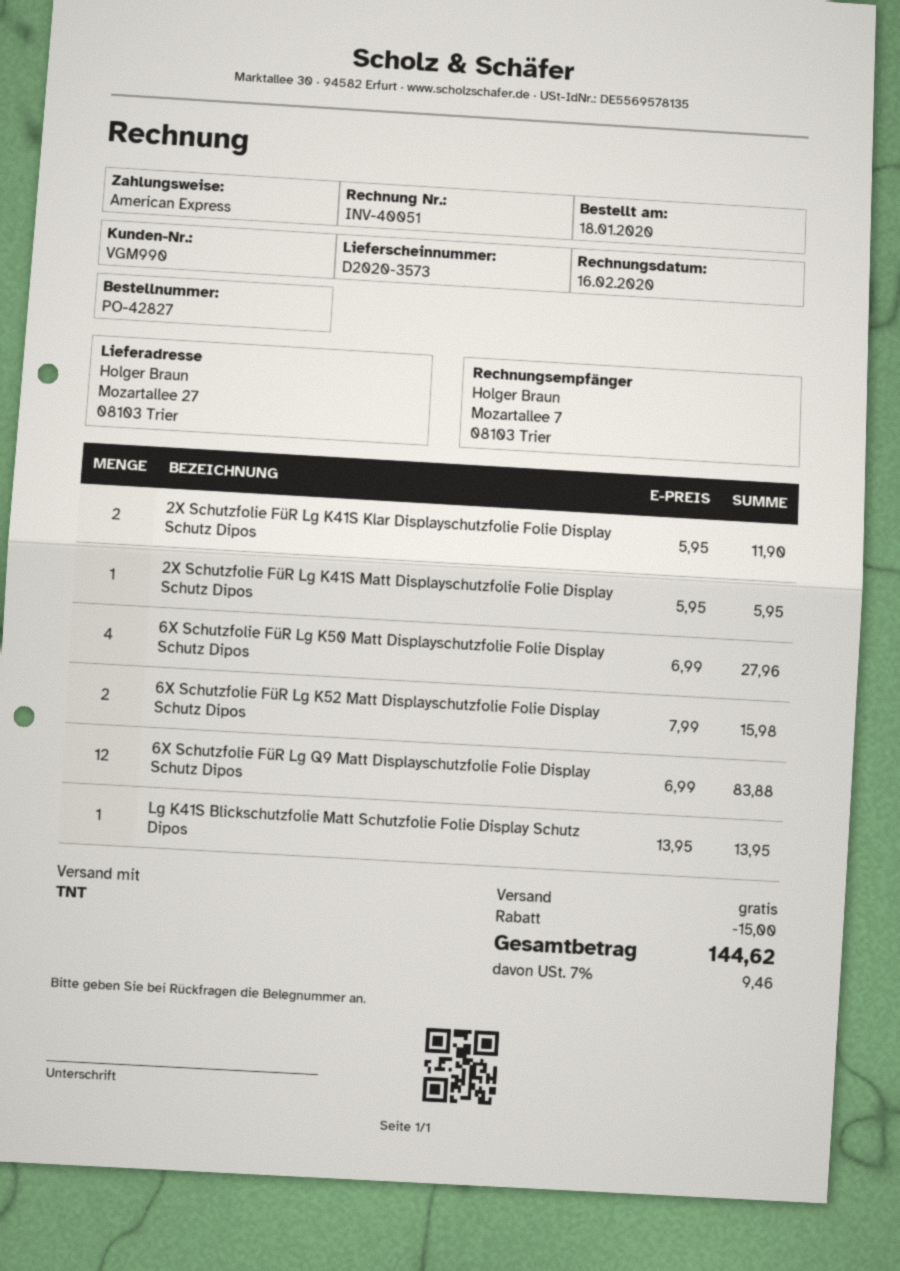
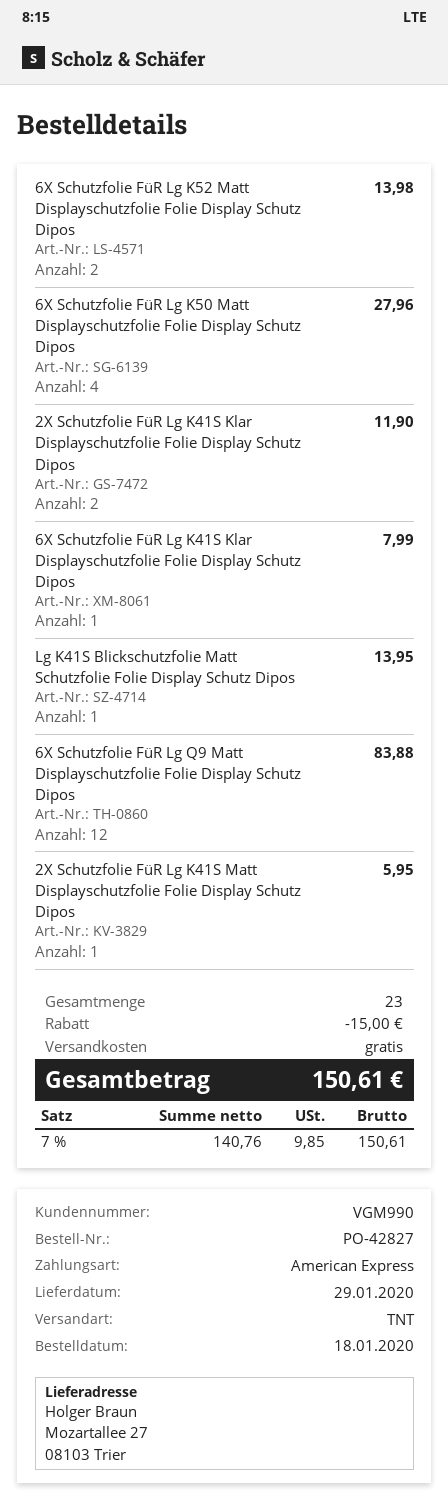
6X Schutzfolie FüR Lg K52 Matt Displayschutzfolie Folie Display Schutz Dipos: 2 for 15.98 -> 2 for 13.98
6X Schutzfolie FüR Lg K41S Klar Displayschutzfolie Folie Display Schutz Dipos: none -> 1 for 7.99
tax: 7% = 9.46 -> 7% = 9.85
total: 144.62 -> 150.61

